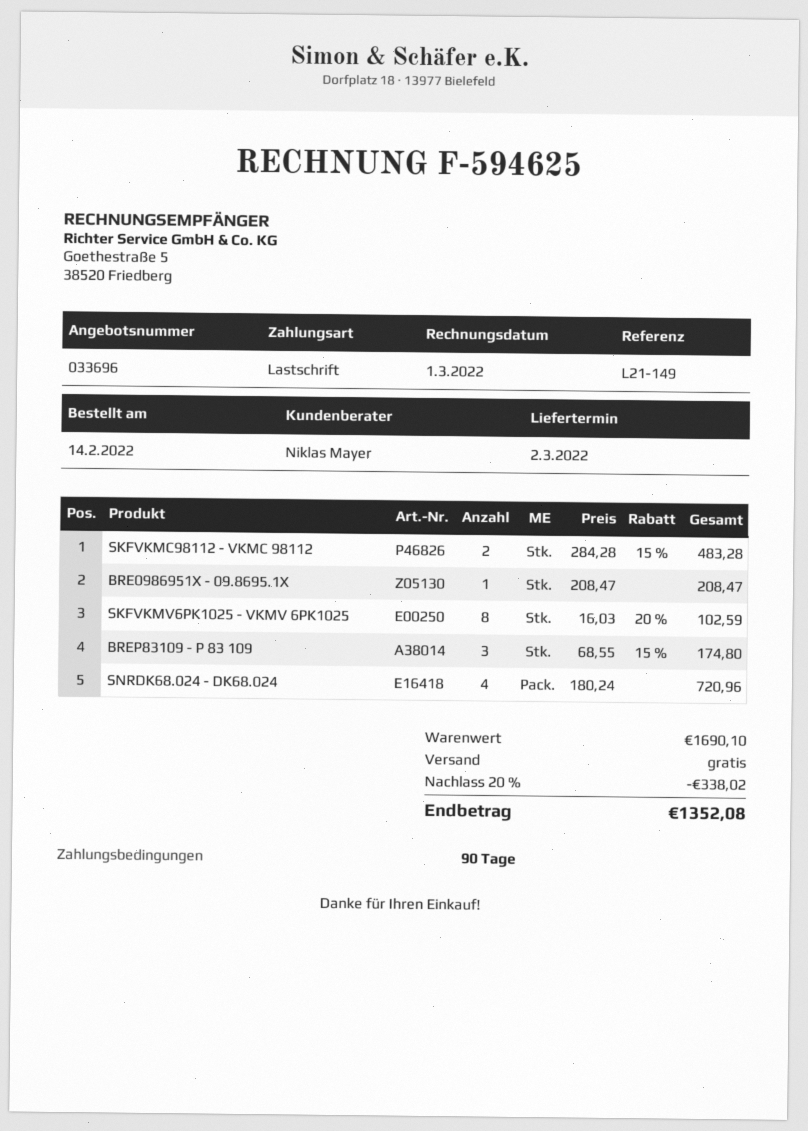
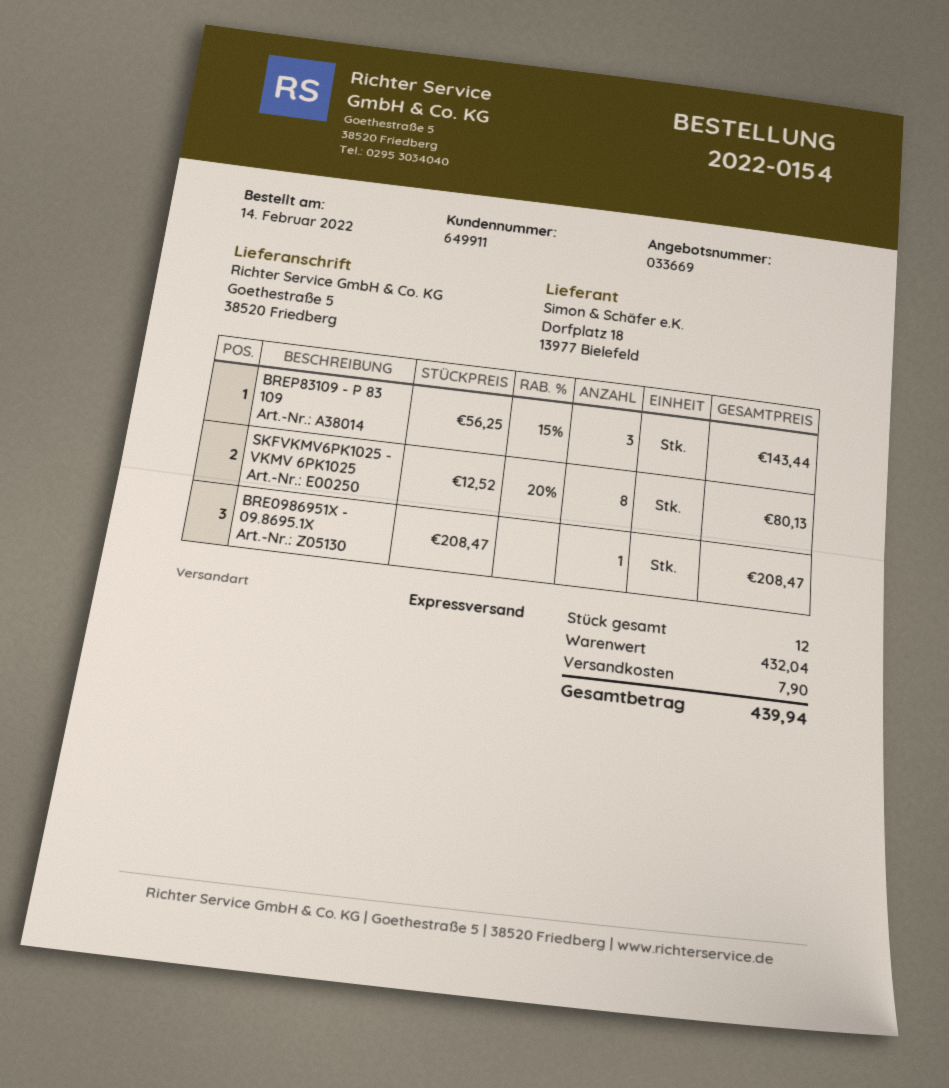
quote number: 033696 -> 033669
SKFVKMC98112 - VKMC 98112: 2 x 284.28 - 15% = 483.28 -> none
SKFVKMV6PK1025 - VKMV 6PK1025: 8 x 16.03 - 20% = 102.59 -> 8 x 12.52 - 20% = 80.13
BREP83109 - P 83 109: 3 x 68.55 - 15% = 174.80 -> 3 x 56.25 - 15% = 143.44
SNRDK68.024 - DK68.024: 4 x 180.24 = 720.96 -> none
subtotal: 1690.10 -> 432.04
discount: 20% = 338.02 -> none
shipping: 0.00 -> 7.90
total: 1352.08 -> 439.94

